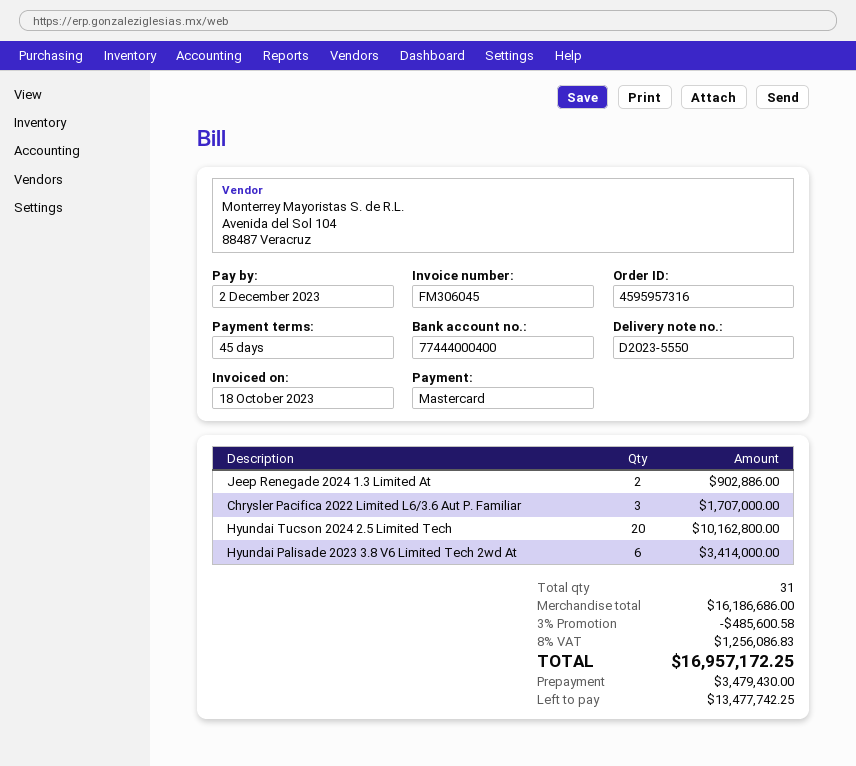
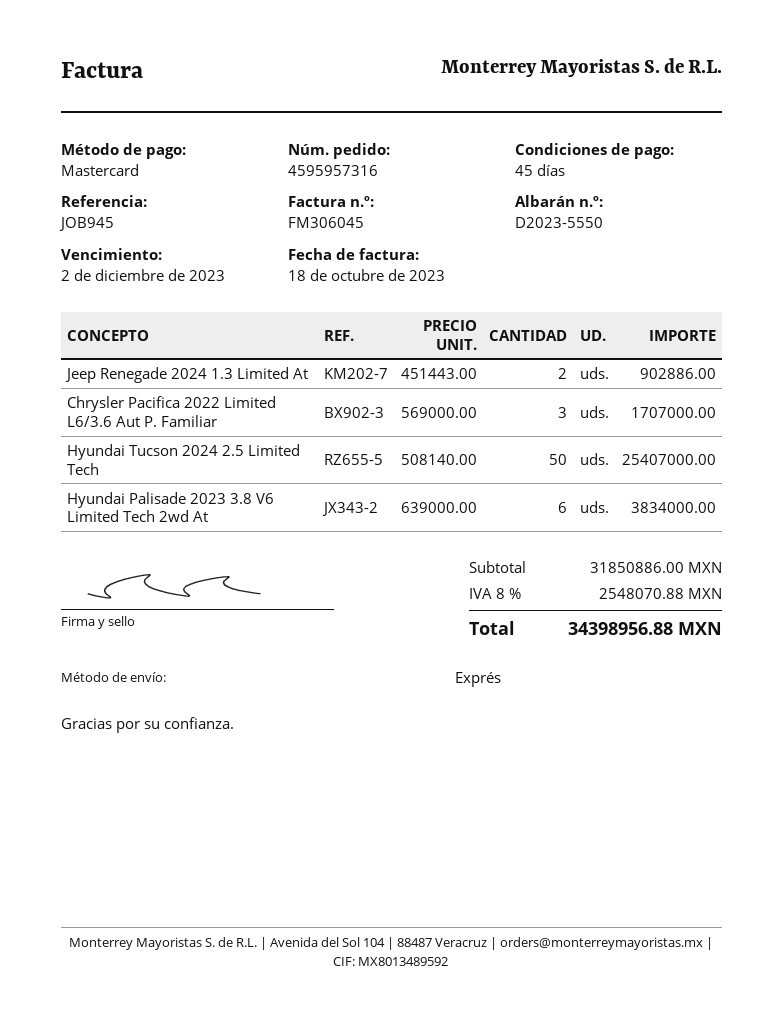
Hyundai Tucson 2024 2.5 Limited Tech: 20 for 10162800.00 -> 50 for 25407000.00
Hyundai Palisade 2023 3.8 V6 Limited Tech 2wd At: 6 for 3414000.00 -> 6 for 3834000.00
subtotal: 16186686.00 -> 31850886.00
discount: 3% = 485600.58 -> none
tax: 8% = 1256086.83 -> 8% = 2548070.88
total: 16957172.25 -> 34398956.88

